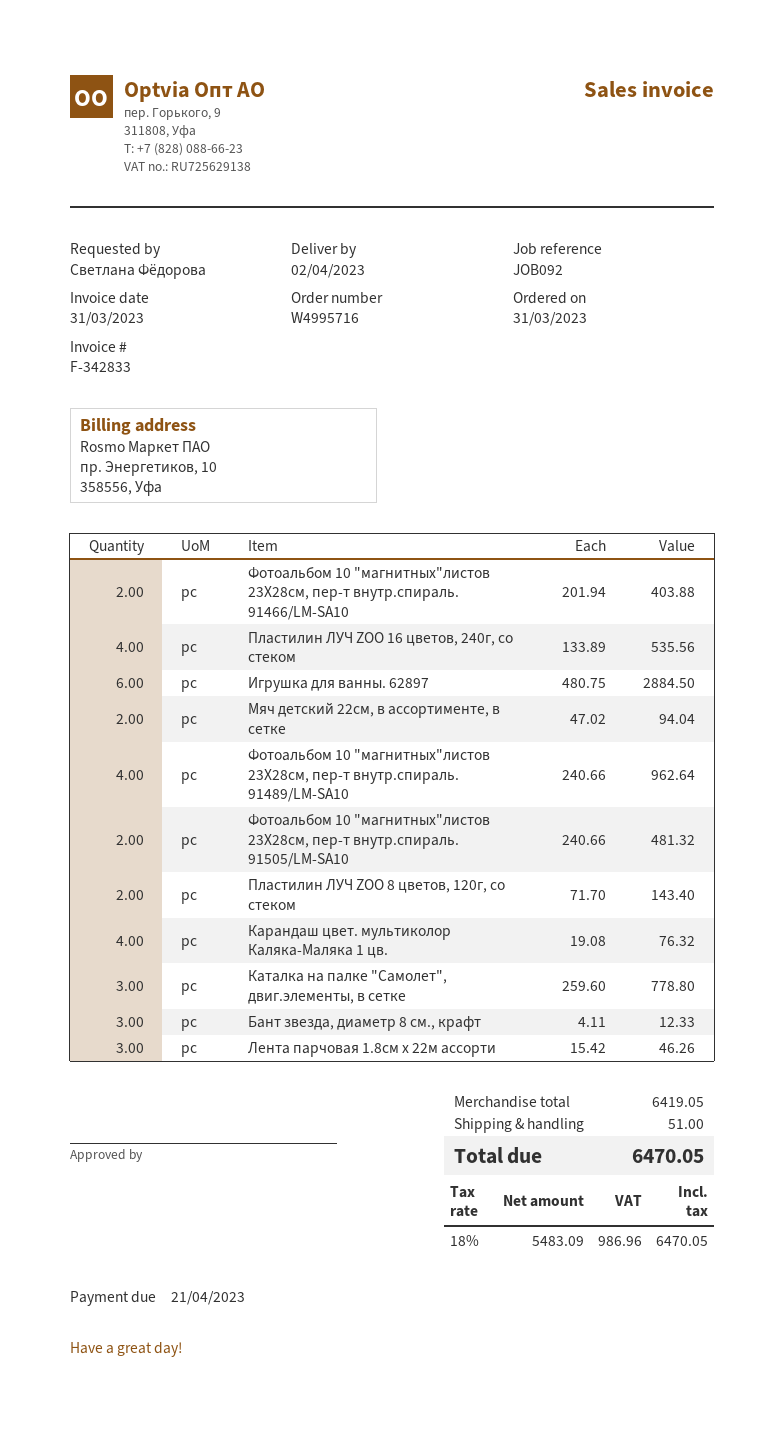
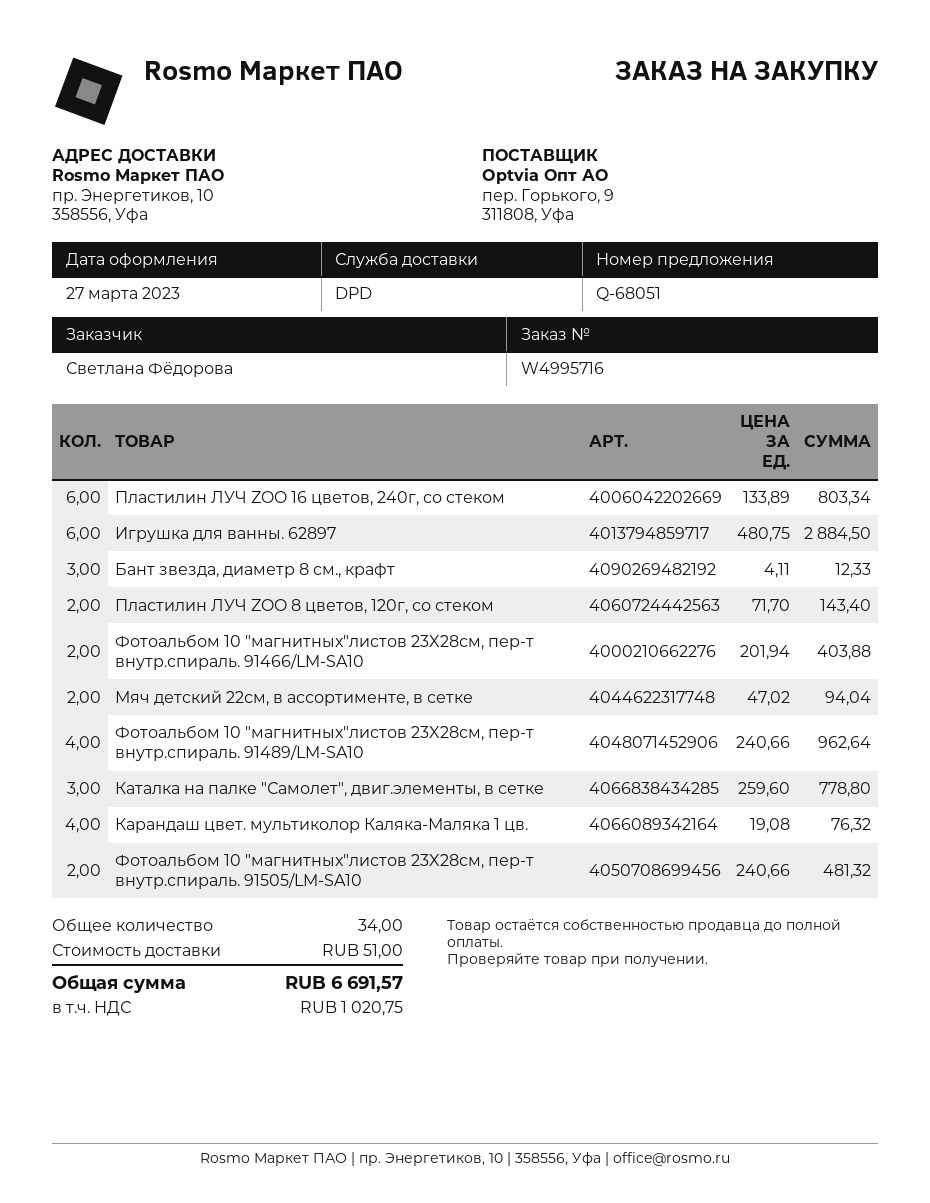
order date: 2023-03-31 -> 2023-03-27
Пластилин ЛУЧ ZOO 16 цветов, 240г, со стеком: 4 x 133.89 = 535.56 -> 6 x 133.89 = 803.34
Лента парчовая 1.8см х 22м ассорти: 3 x 15.42 = 46.26 -> none
tax: 986.96 -> 1020.75
total: 6470.05 -> 6691.57

